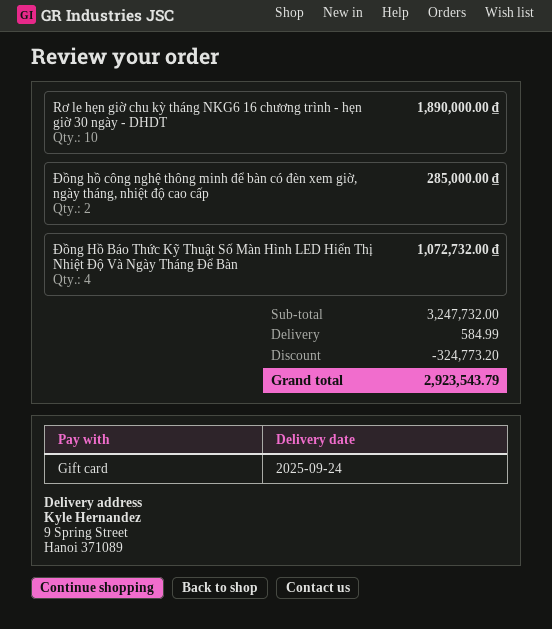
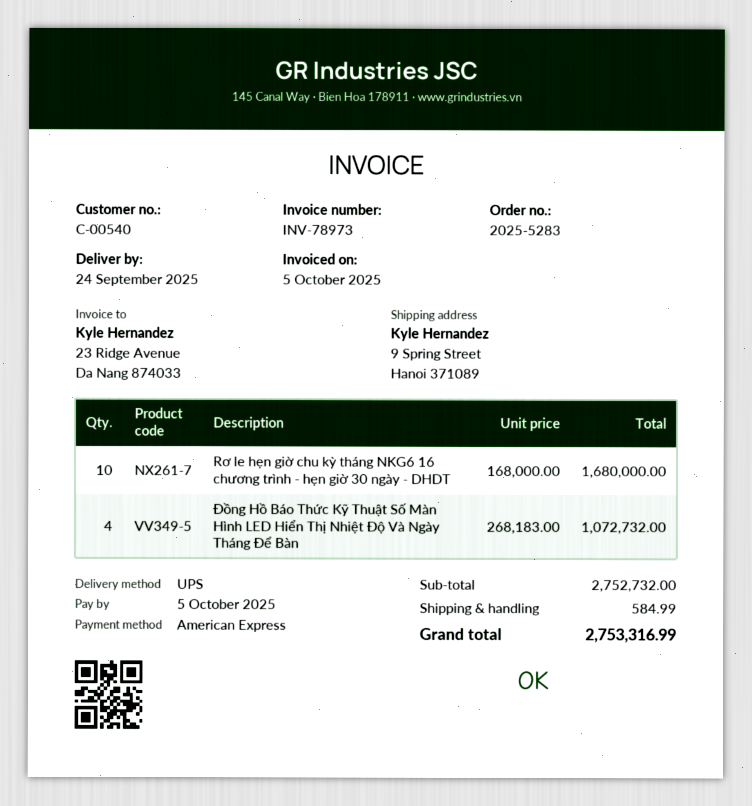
payment method: gift card -> American Express
Rơ le hẹn giờ chu kỳ tháng NKG6 16 chương trình - hẹn giờ 30 ngày - DHDT: 10 for 1890000.00 -> 10 for 1680000.00
Đồng hồ công nghệ thông minh để bàn có đèn xem giờ, ngày tháng, nhiệt độ cao cấp: 2 for 285000.00 -> none
subtotal: 3247732.00 -> 2752732.00
discount: 324773.20 -> none
total: 2923543.79 -> 2753316.99

